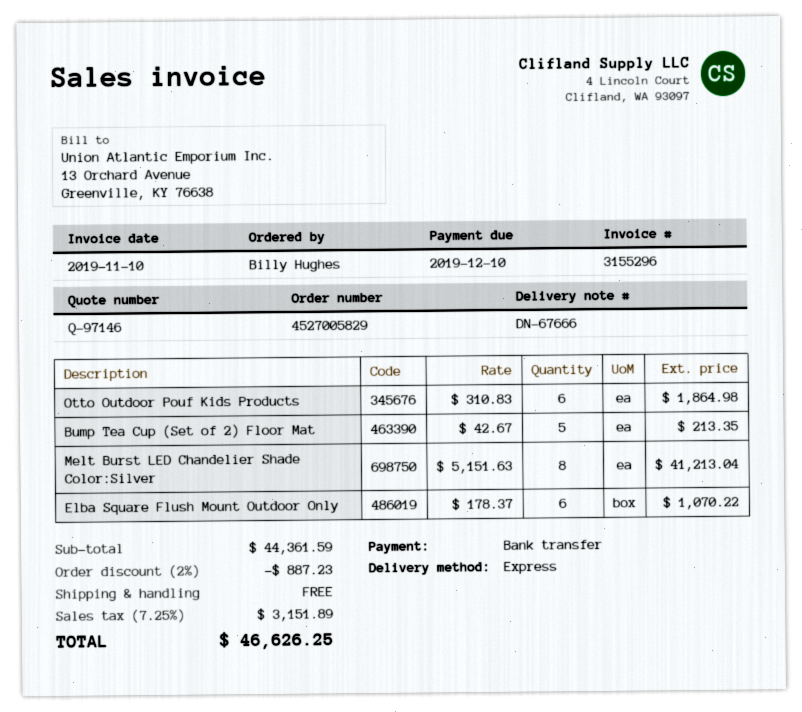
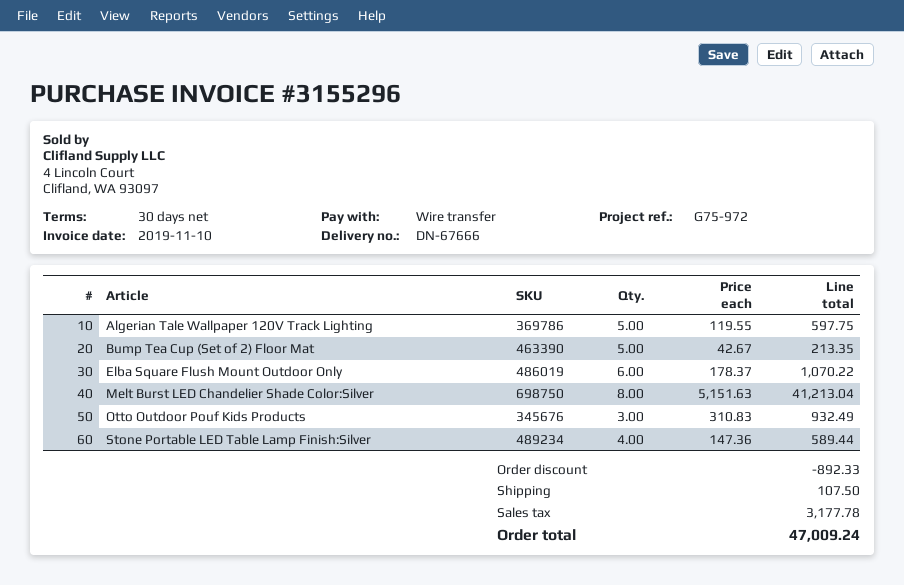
Otto Outdoor Pouf Kids Products: 6 x 310.83 = 1864.98 -> 3 x 310.83 = 932.49
Algerian Tale Wallpaper 120V Track Lighting: none -> 5 x 119.55 = 597.75
Stone Portable LED Table Lamp Finish:Silver: none -> 4 x 147.36 = 589.44
discount: 887.23 -> 892.33
shipping: 0.00 -> 107.50
tax: 3151.89 -> 3177.78
total: 46626.25 -> 47009.24

